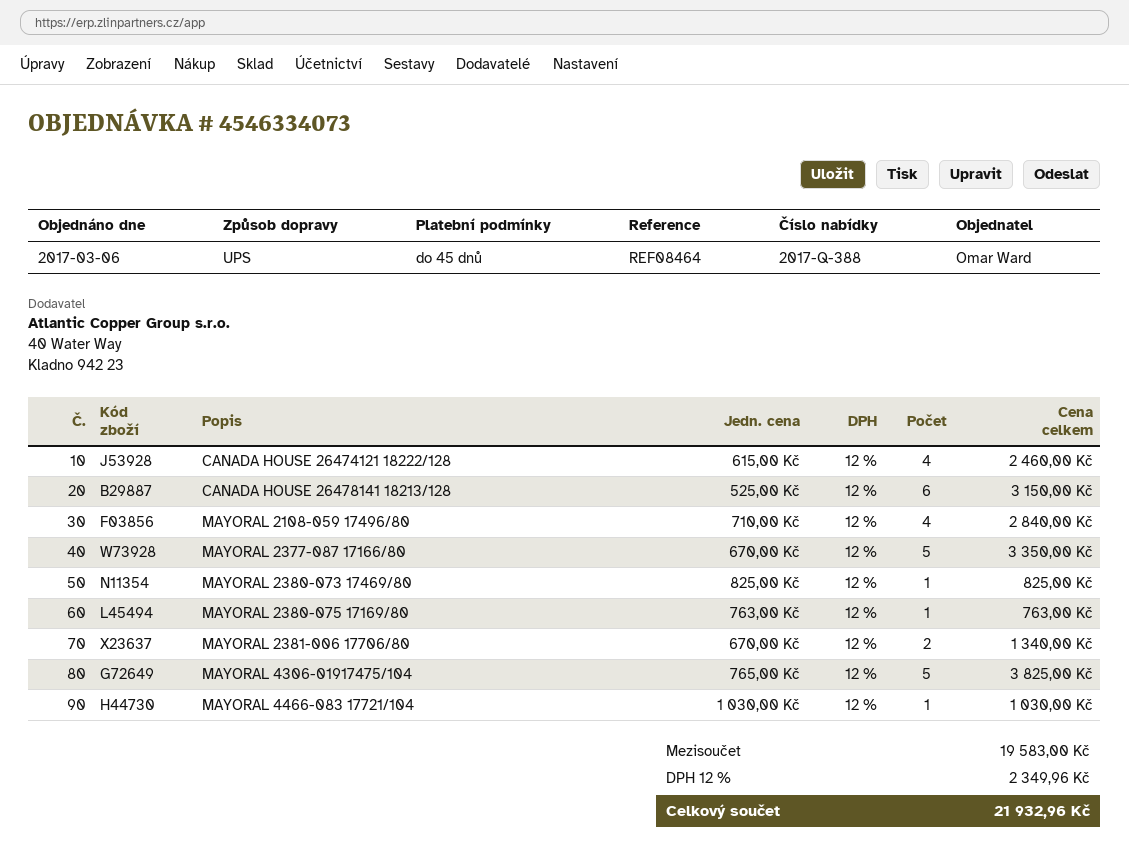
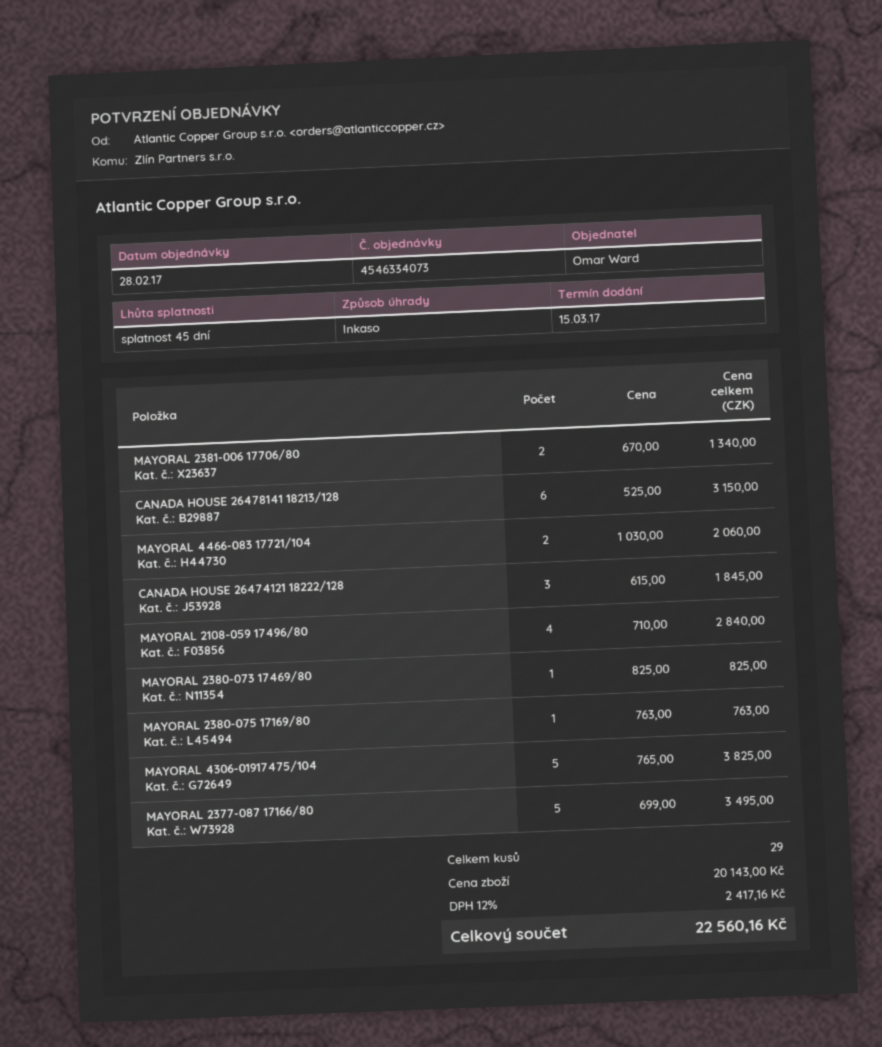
order date: 2017-03-06 -> 2017-02-28
CANADA HOUSE 26474121 18222/128: 4 x 615.00 = 2460.00 -> 3 x 615.00 = 1845.00
MAYORAL 2377-087 17166/80: 5 x 670.00 = 3350.00 -> 5 x 699.00 = 3495.00
MAYORAL 4466-083 17721/104: 1 x 1030.00 = 1030.00 -> 2 x 1030.00 = 2060.00
subtotal: 19583.00 -> 20143.00
tax: 12% = 2349.96 -> 12% = 2417.16
total: 21932.96 -> 22560.16

